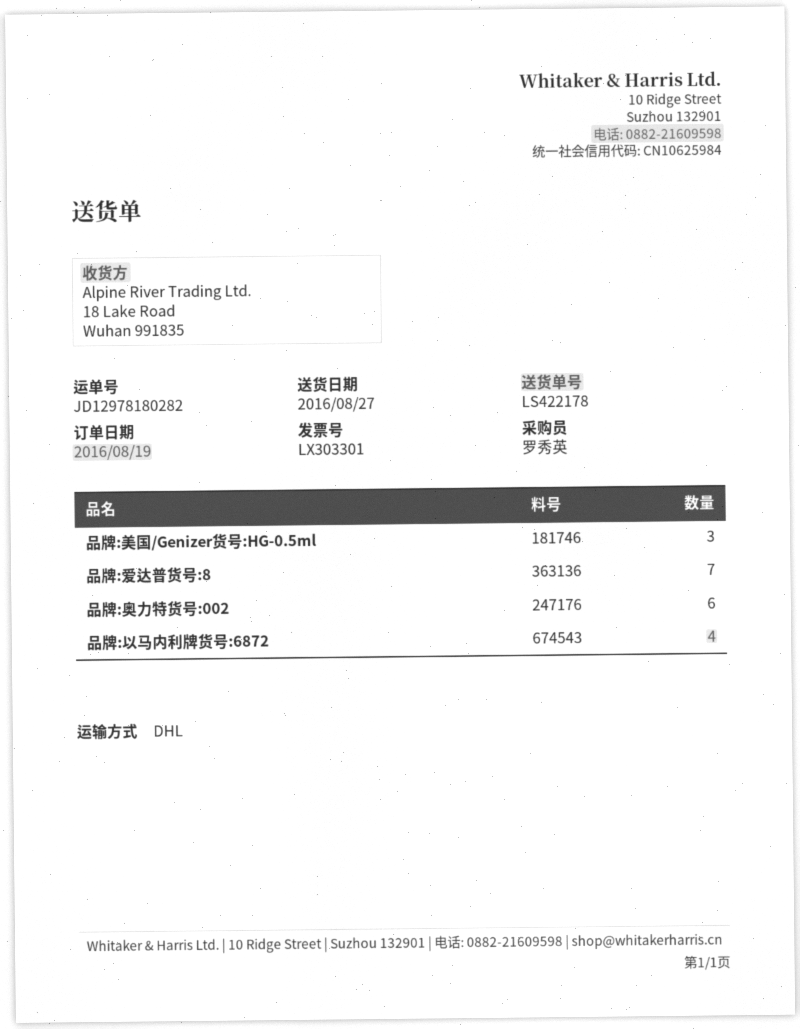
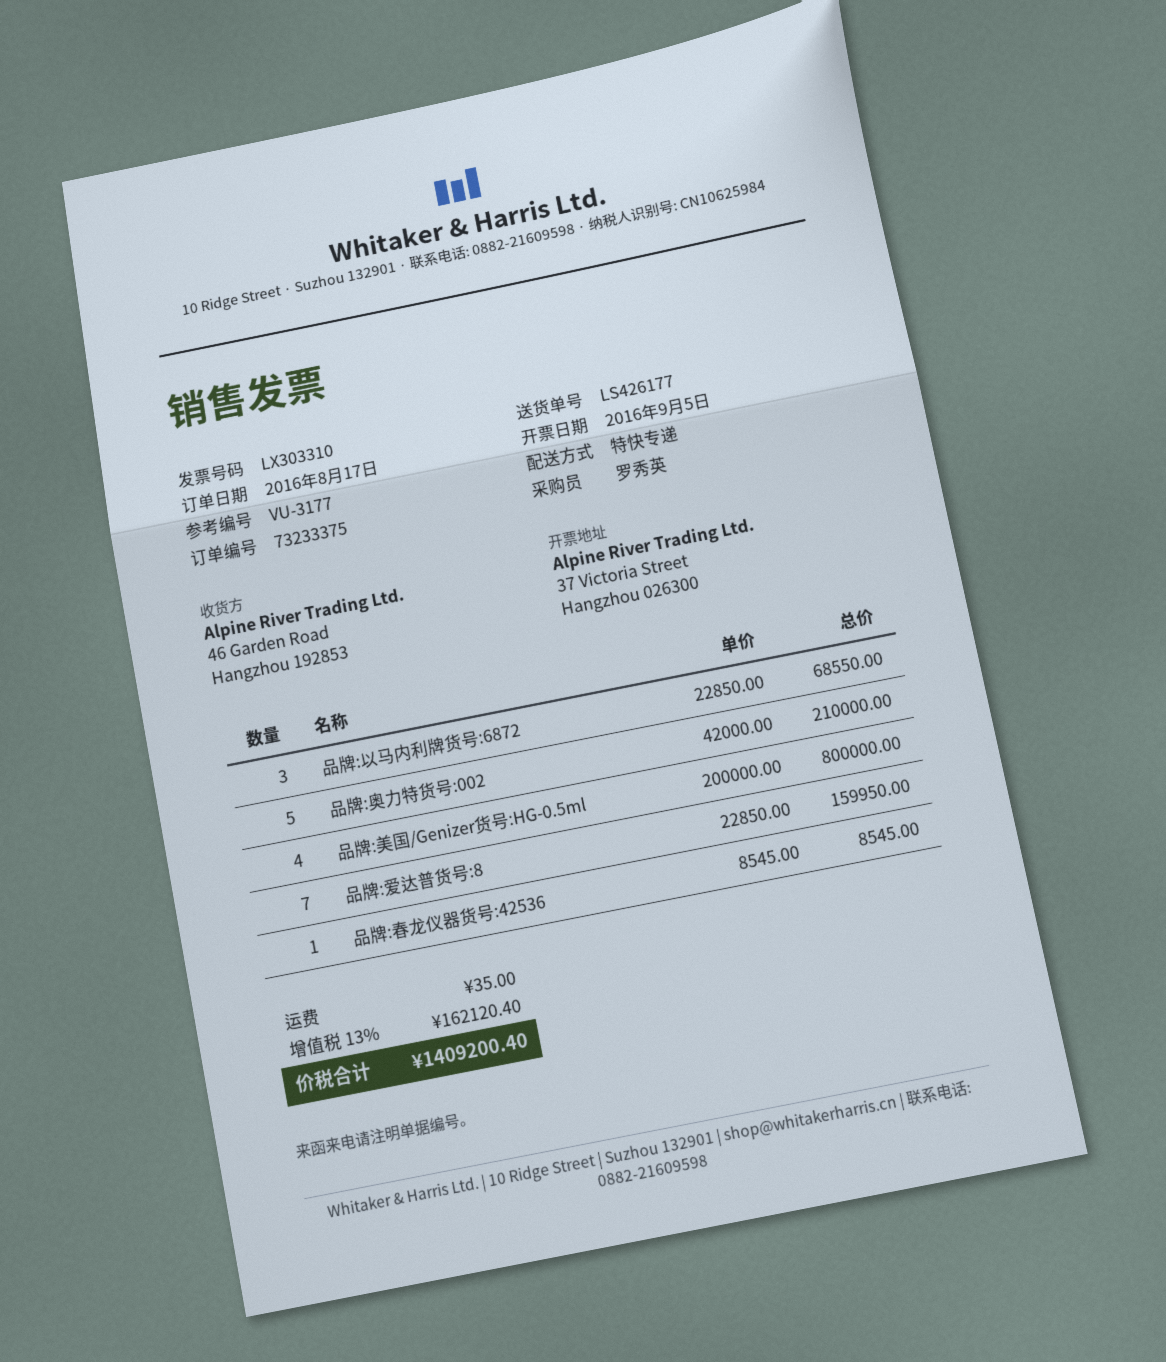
order date: 2016-08-19 -> 2016-08-17
delivery note number: LS422178 -> LS426177
invoice number: LX303301 -> LX303310
shipping method: DHL -> express
ship to: 18 Lake Road, Wuhan 991835 -> 46 Garden Road, Hangzhou 192853
品牌:美国/Genizer货号:HG-0.5ml: 3 -> 4
品牌:奥力特货号:002: 6 -> 5
品牌:以马内利牌货号:6872: 4 -> 3
品牌:春龙仪器货号:42536: none -> 1

